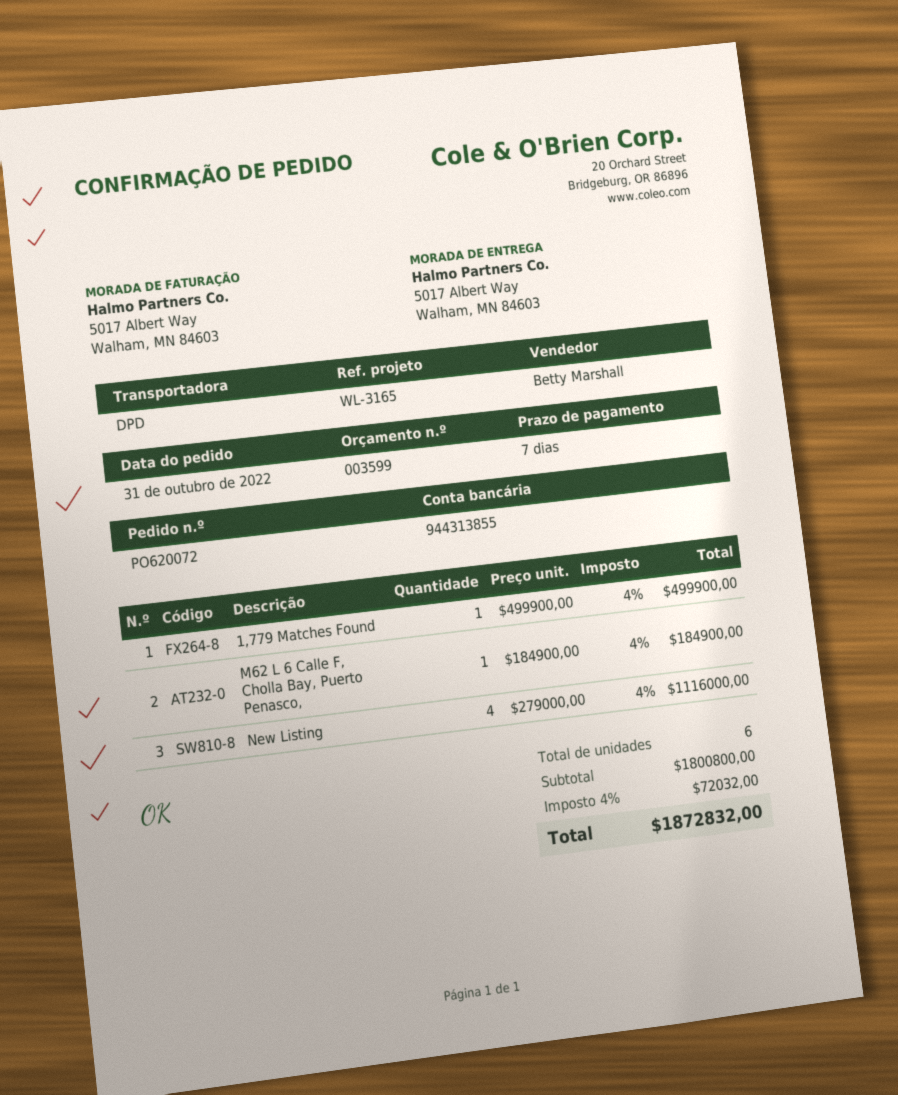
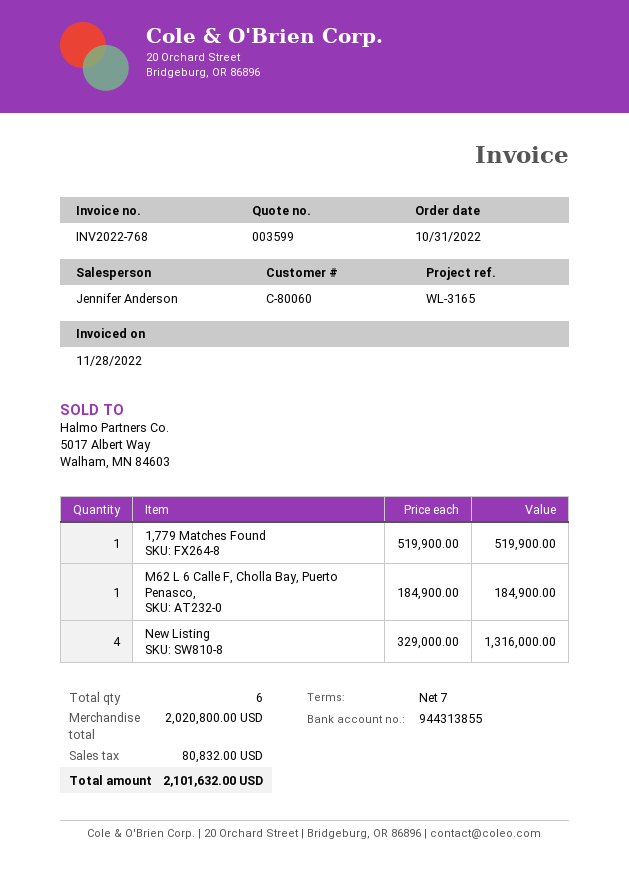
sales rep: Betty Marshall -> Jennifer Anderson
1,779 Matches Found: 1 x 499900.00 = 499900.00 -> 1 x 519900.00 = 519900.00
New Listing: 4 x 279000.00 = 1116000.00 -> 4 x 329000.00 = 1316000.00
subtotal: 1800800.00 -> 2020800.00
tax: 72032.00 -> 80832.00
total: 1872832.00 -> 2101632.00

